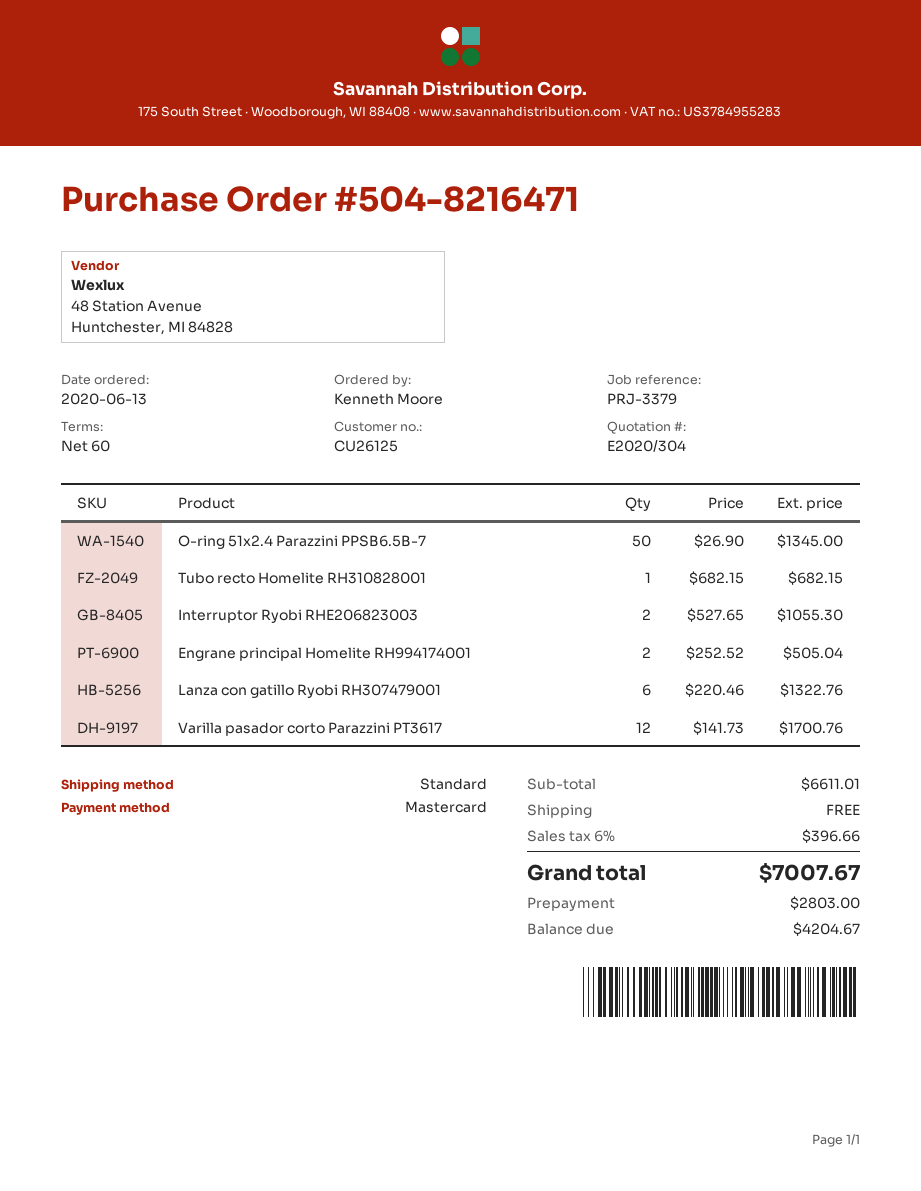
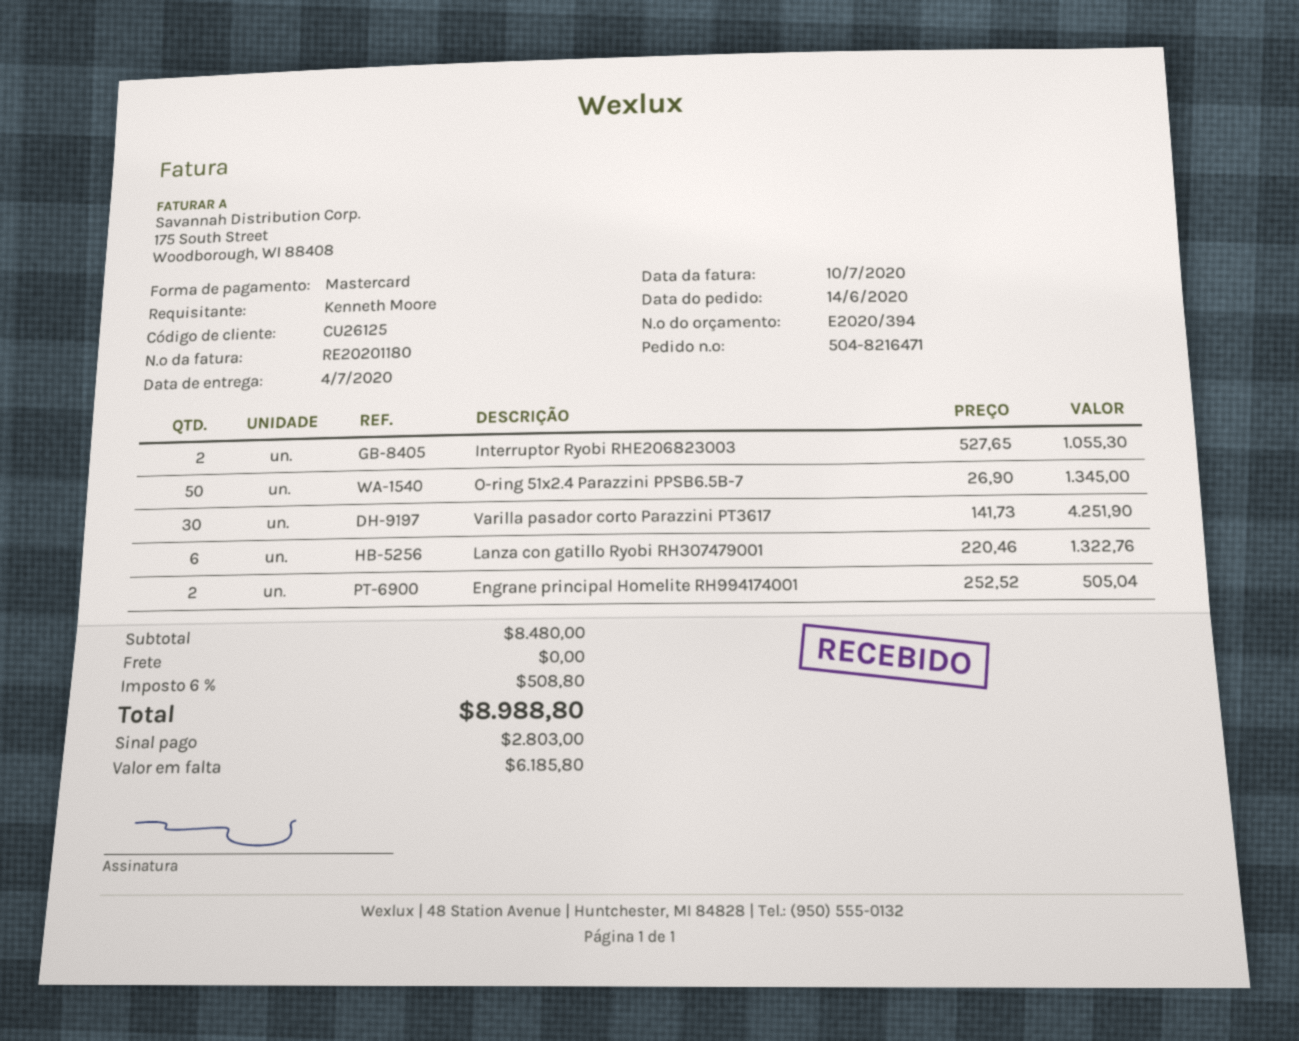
quote number: E2020/304 -> E2020/394
order date: 2020-06-13 -> 2020-06-14
Tubo recto Homelite RH310828001: 1 x 682.15 = 682.15 -> none
Varilla pasador corto Parazzini PT3617: 12 x 141.73 = 1700.76 -> 30 x 141.73 = 4251.90
subtotal: 6611.01 -> 8480.00
tax: 6% = 396.66 -> 6% = 508.80
total: 7007.67 -> 8988.80
balance: 4204.67 -> 6185.80

